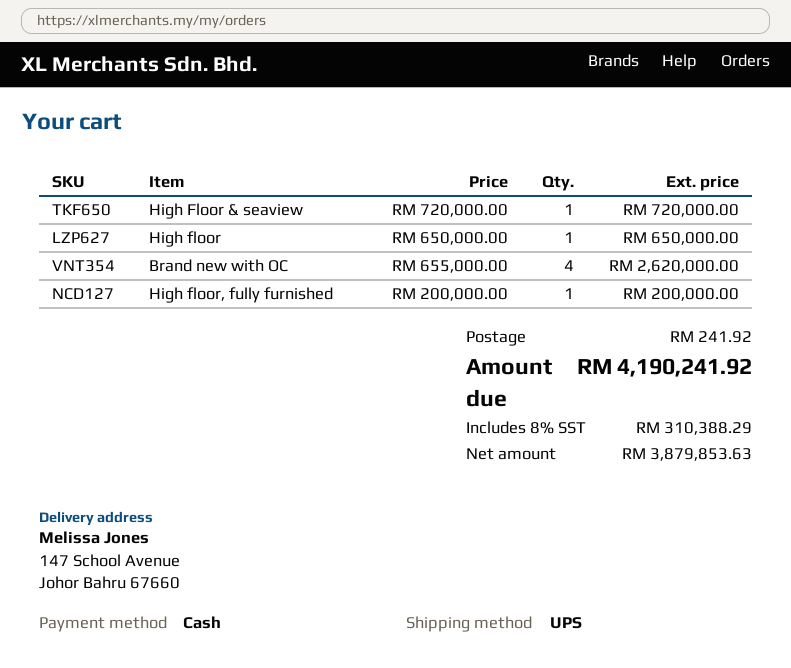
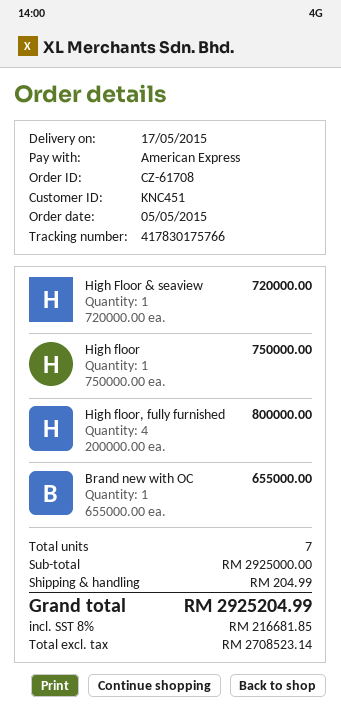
payment method: cash -> American Express
High floor: 1 x 650000.00 = 650000.00 -> 1 x 750000.00 = 750000.00
Brand new with OC: 4 x 655000.00 = 2620000.00 -> 1 x 655000.00 = 655000.00
High floor, fully furnished: 1 x 200000.00 = 200000.00 -> 4 x 200000.00 = 800000.00
shipping: 241.92 -> 204.99
net: 3879853.63 -> 2708523.14
tax: 8% = 310388.29 -> 8% = 216681.85
total: 4190241.92 -> 2925204.99

